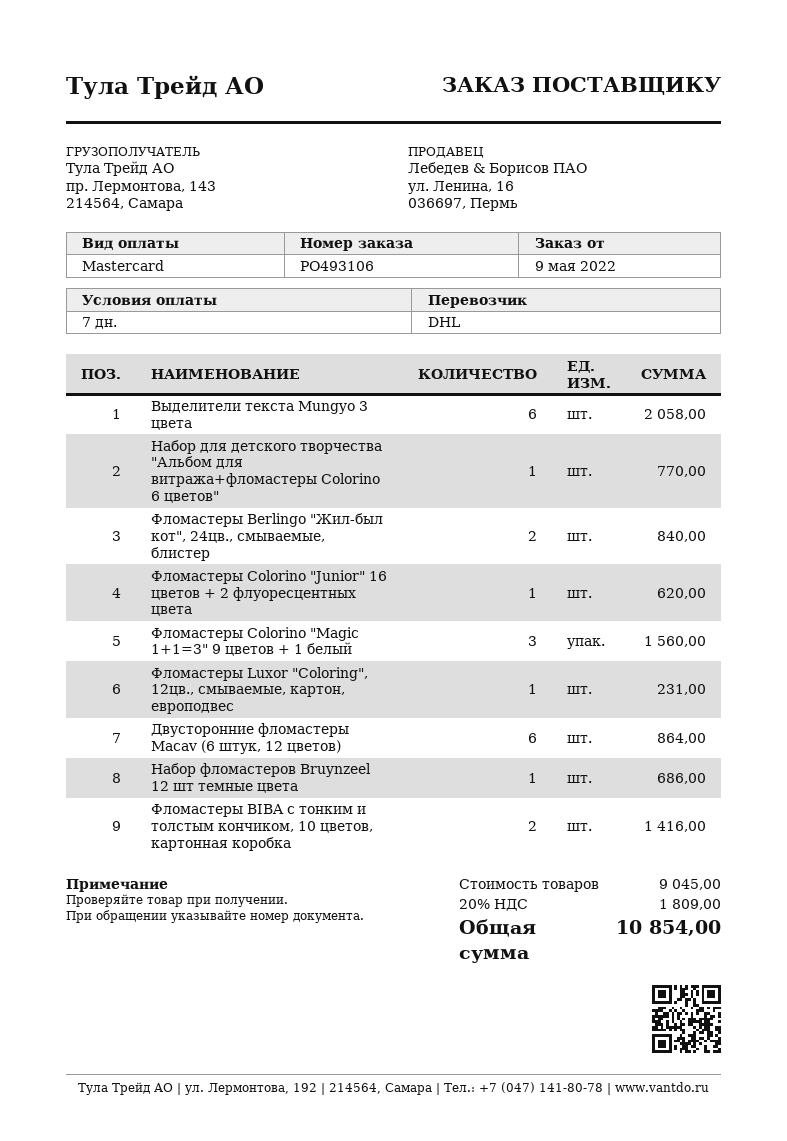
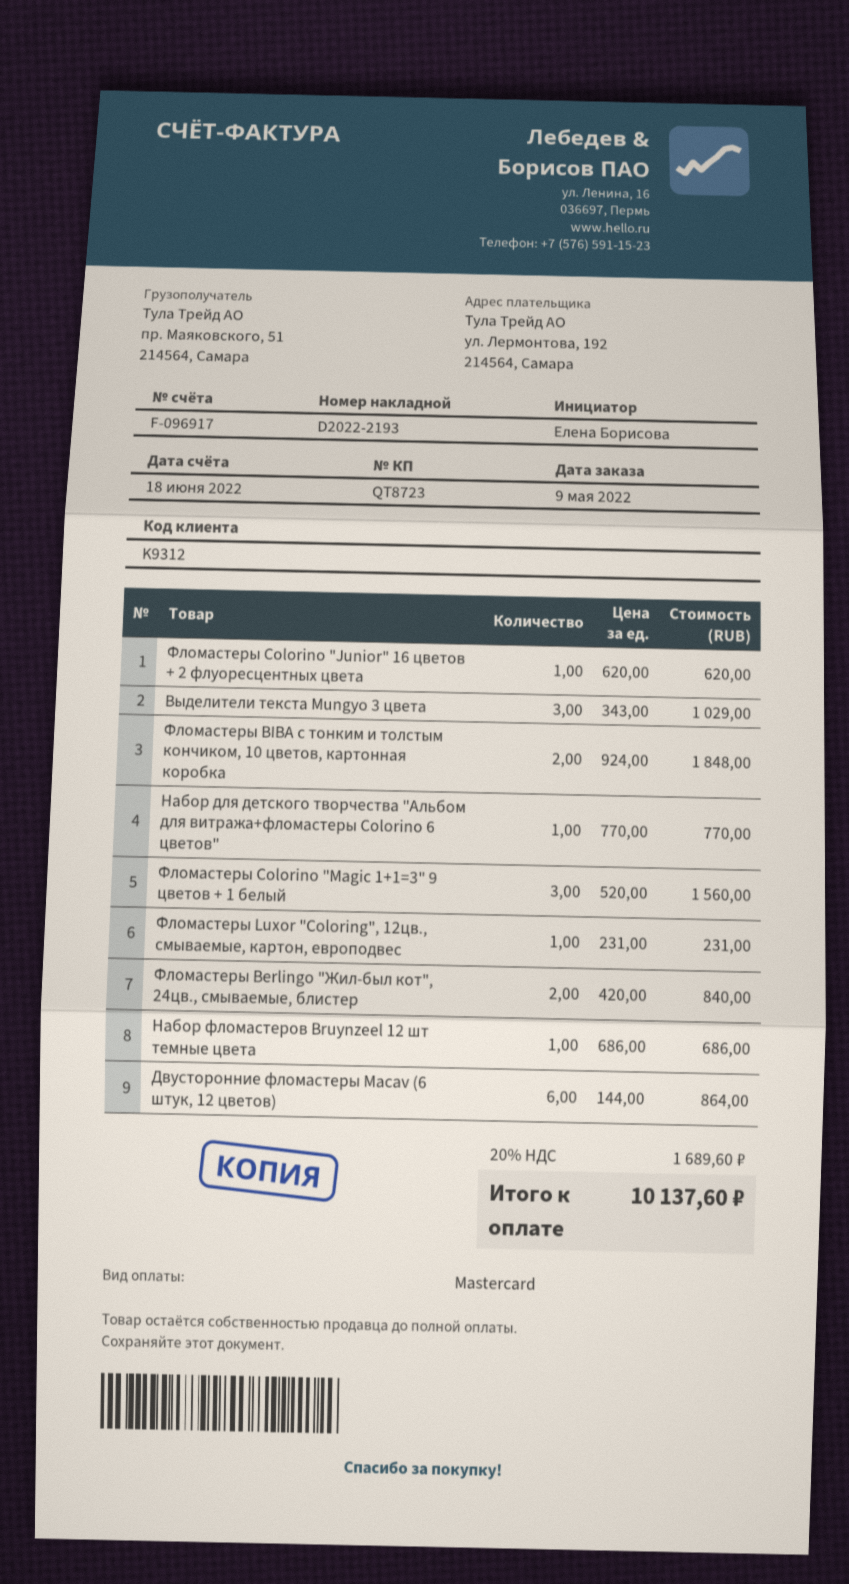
ship to: пр. Лермонтова, 143, 214564, Самара -> пр. Маяковского, 51, 214564, Самара
Выделители текста Mungyo 3 цвета: 6 for 2058.00 -> 3 for 1029.00
Фломастеры BIBA с тонким и толстым кончиком, 10 цветов, картонная коробка: 2 for 1416.00 -> 2 for 1848.00
tax: 20% = 1809.00 -> 20% = 1689.60
total: 10854.00 -> 10137.60

